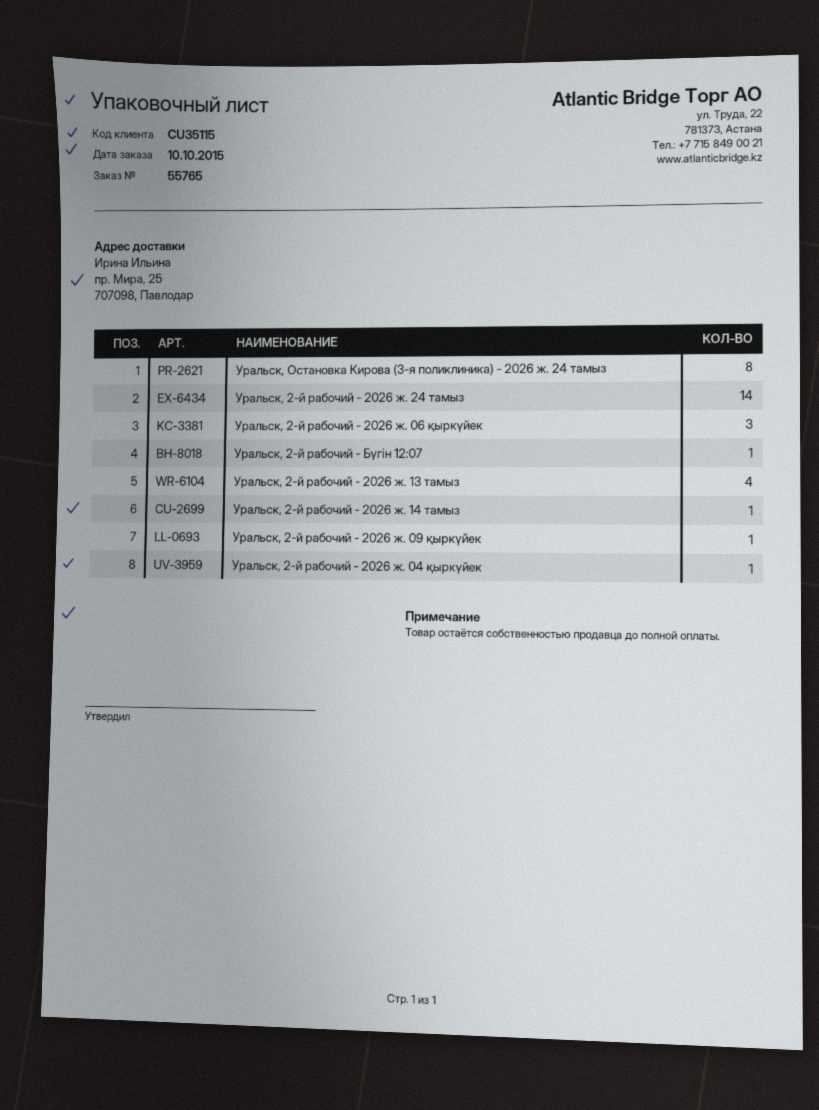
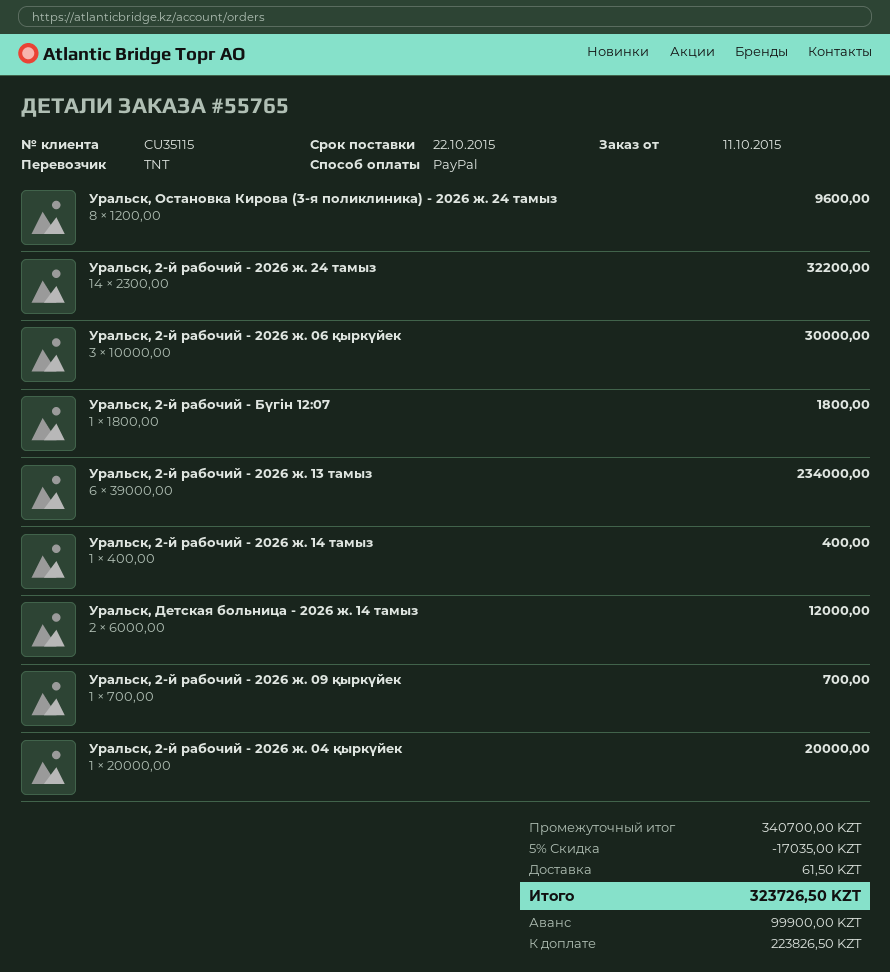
order date: 2015-10-10 -> 2015-10-11
Уральск, 2-й рабочий - 2026 ж. 13 тамыз: 4 -> 6
Уральск, Детская больница - 2026 ж. 14 тамыз: none -> 2

